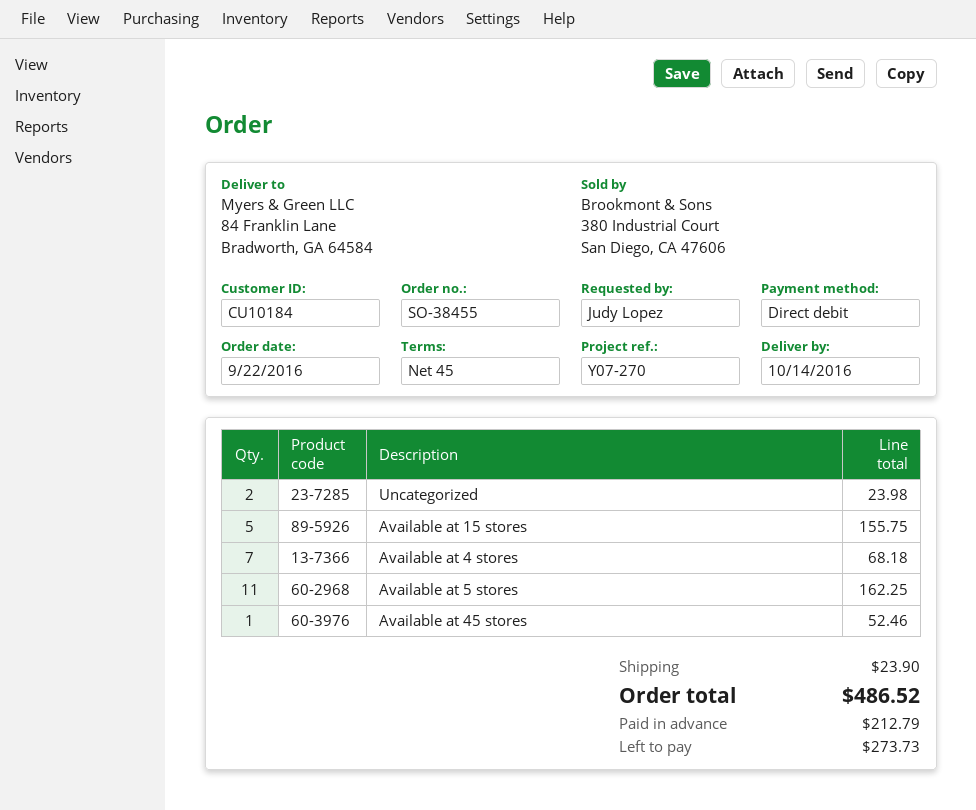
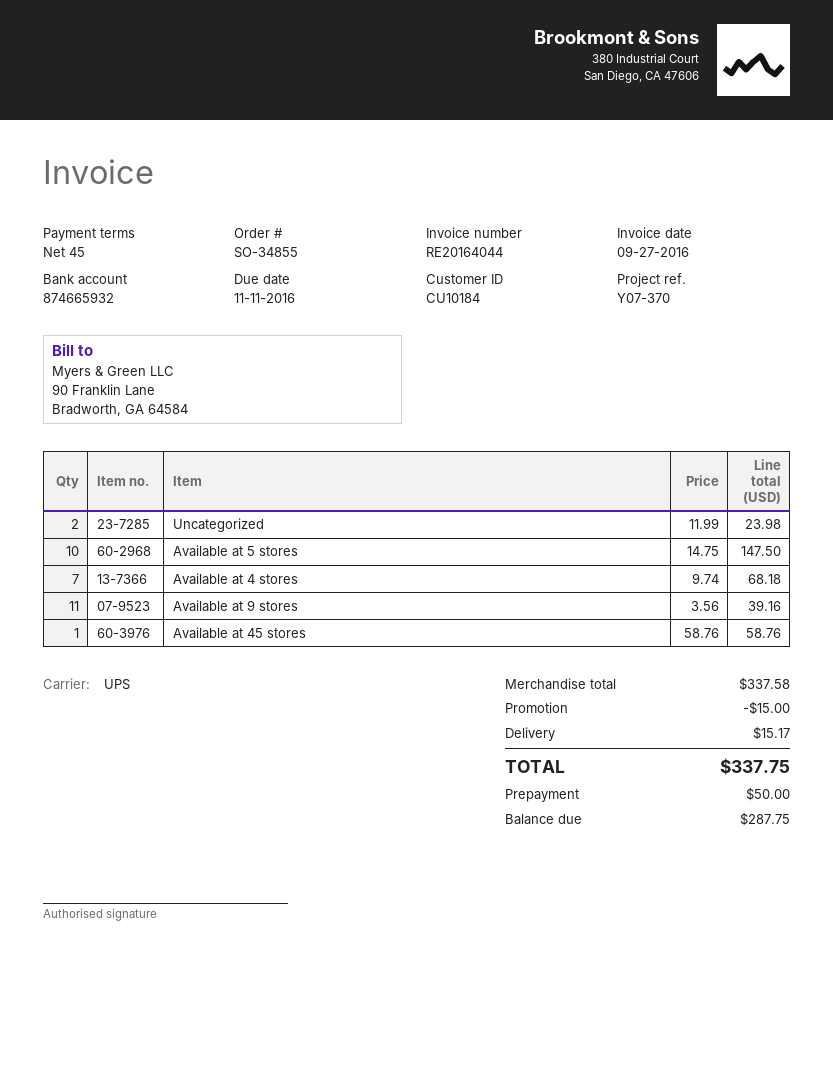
order number: SO-38455 -> SO-34855
reference: Y07-270 -> Y07-370
Available at 15 stores: 5 for 155.75 -> none
Available at 5 stores: 11 for 162.25 -> 10 for 147.50
Available at 45 stores: 1 for 52.46 -> 1 for 58.76
Available at 9 stores: none -> 11 for 39.16
discount: none -> 15.00
shipping: 23.90 -> 15.17
total: 486.52 -> 337.75
deposit: 212.79 -> 50.00
balance: 273.73 -> 287.75

